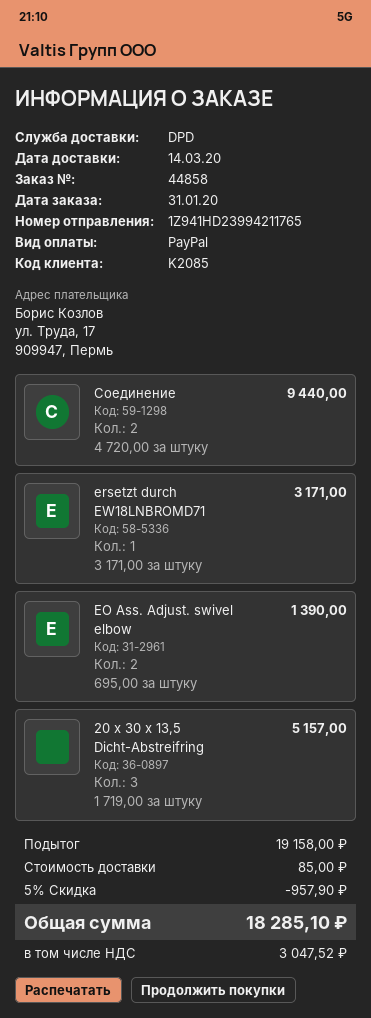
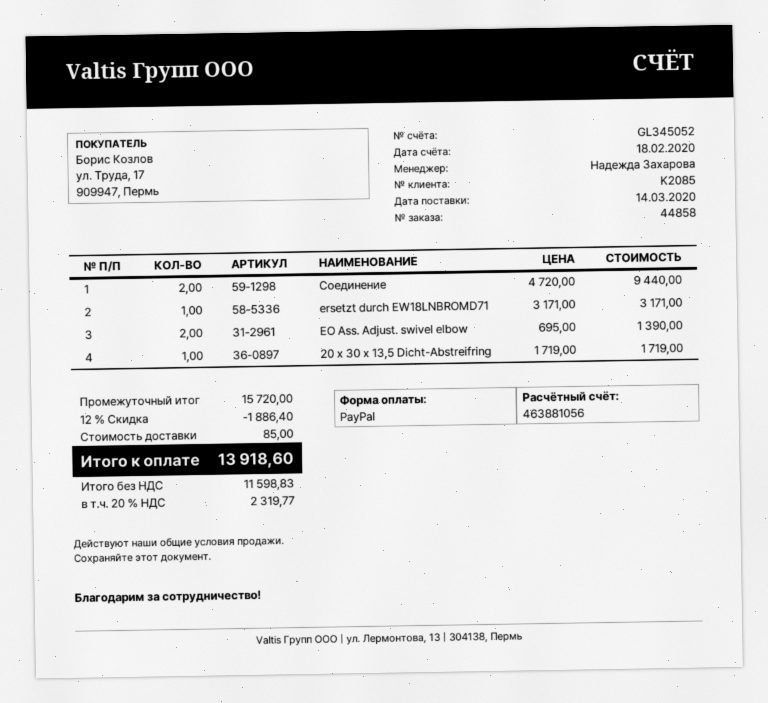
20 x 30 x 13,5 Dicht-Abstreifring: 3 x 1719.00 = 5157.00 -> 1 x 1719.00 = 1719.00
subtotal: 19158.00 -> 15720.00
discount: 5% = 957.90 -> 12% = 1886.40
tax: 3047.52 -> 2319.77
total: 18285.10 -> 13918.60

